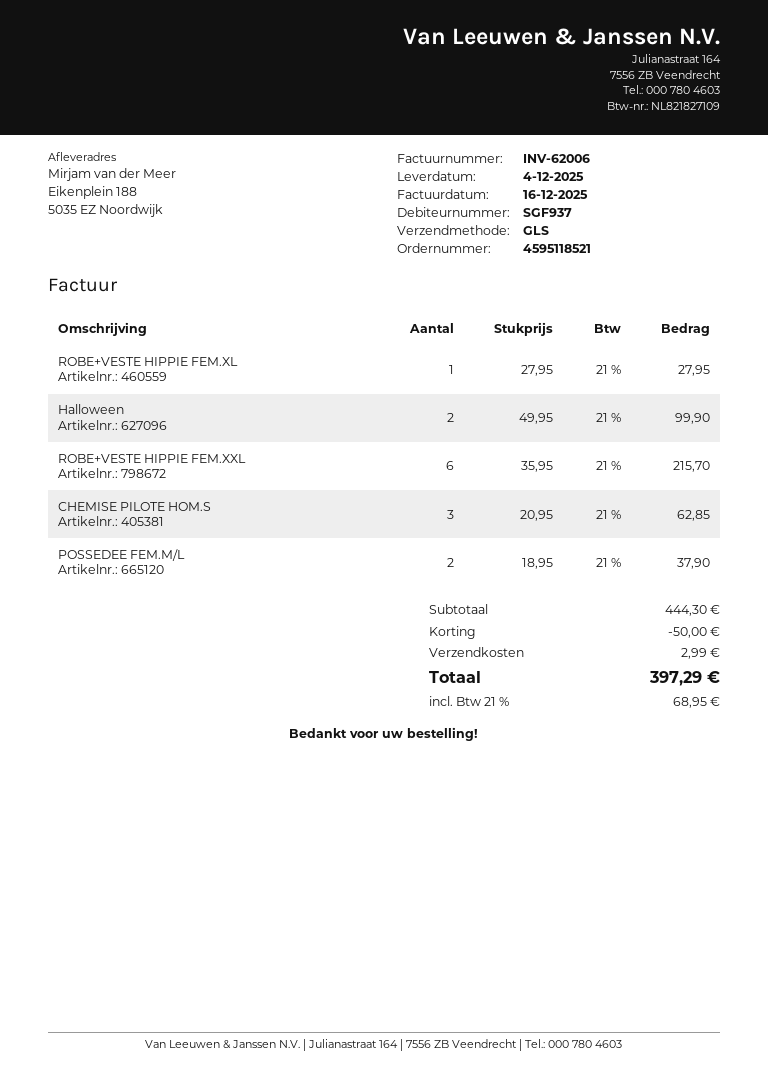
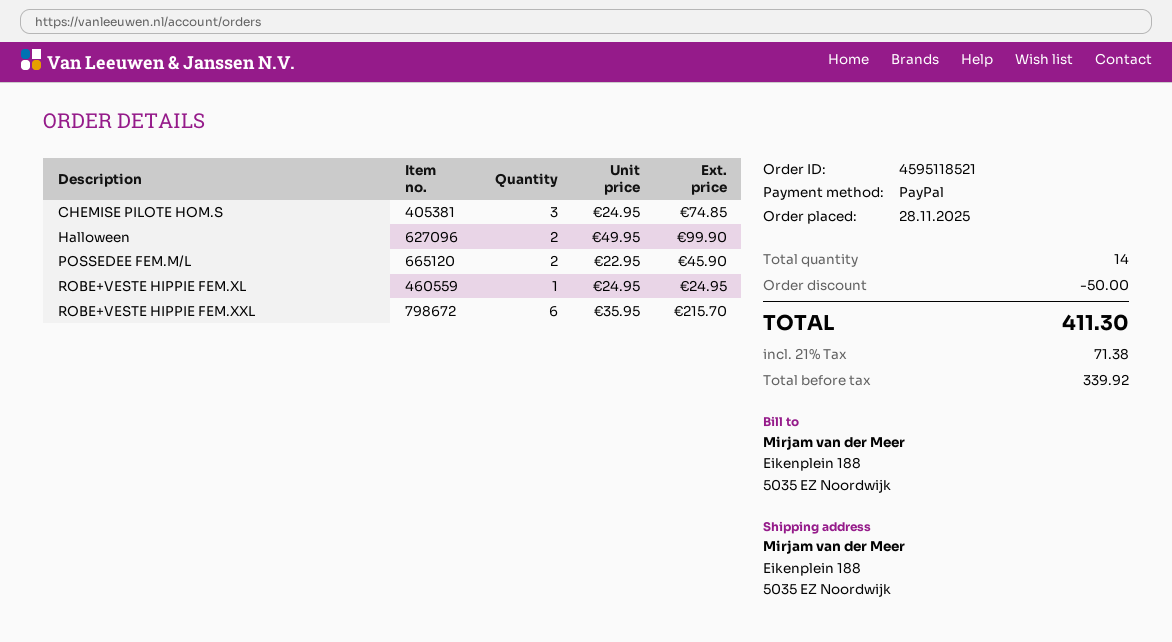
ROBE+VESTE HIPPIE FEM.XL: 1 x 27.95 = 27.95 -> 1 x 24.95 = 24.95
CHEMISE PILOTE HOM.S: 3 x 20.95 = 62.85 -> 3 x 24.95 = 74.85
POSSEDEE FEM.M/L: 2 x 18.95 = 37.90 -> 2 x 22.95 = 45.90
shipping: 2.99 -> none
tax: 21% = 68.95 -> 21% = 71.38
total: 397.29 -> 411.30

